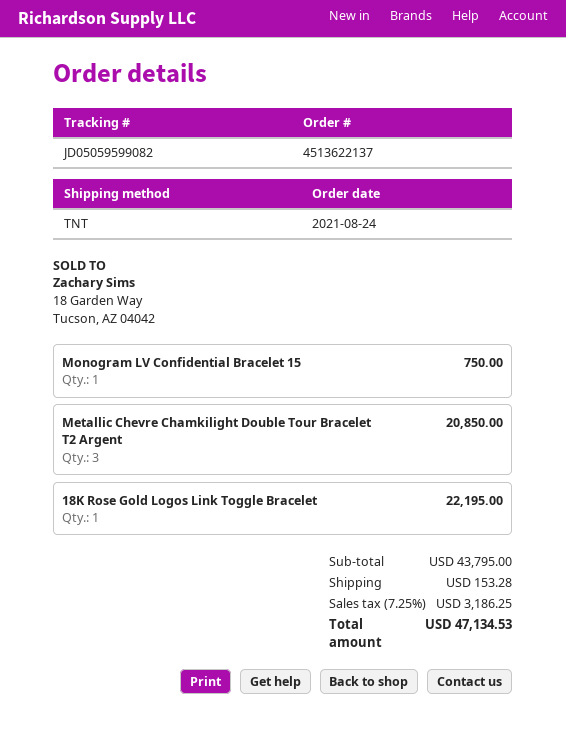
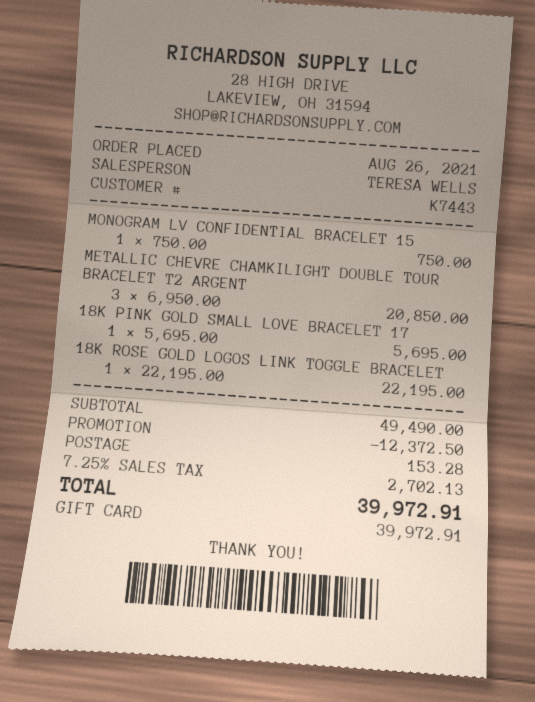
order date: 2021-08-24 -> 2021-08-26
18K PINK GOLD SMALL LOVE BRACELET 17: none -> 1 for 5695.00
subtotal: 43795.00 -> 49490.00
discount: none -> 12372.50
tax: 7.25% = 3186.25 -> 7.25% = 2702.13
total: 47134.53 -> 39972.91

